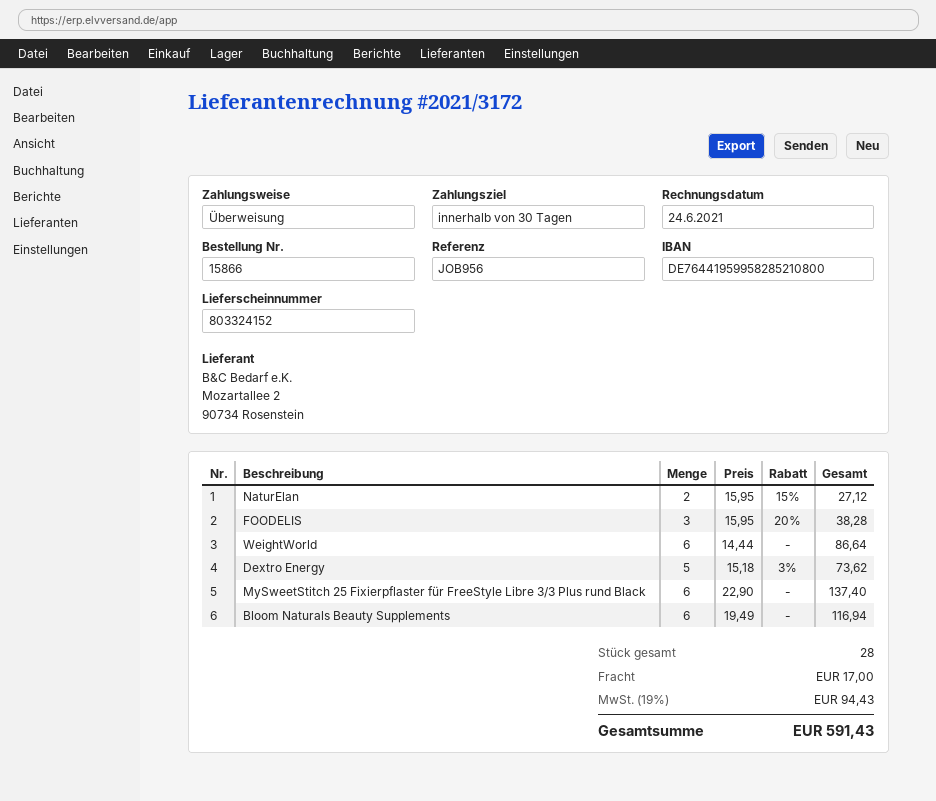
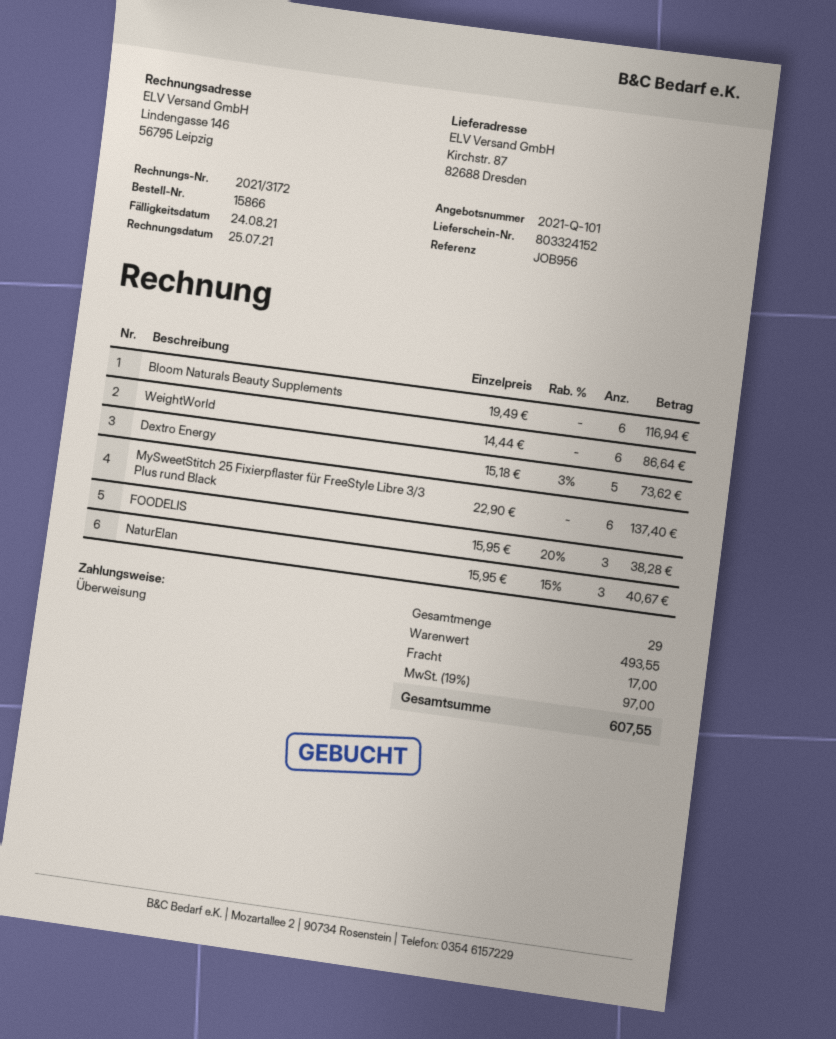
invoice date: 2021-06-24 -> 2021-07-25
NaturElan: 2 x 15.95 - 15% = 27.12 -> 3 x 15.95 - 15% = 40.67
total quantity: 28 -> 29
tax: 19% = 94.43 -> 19% = 97.00
total: 591.43 -> 607.55

